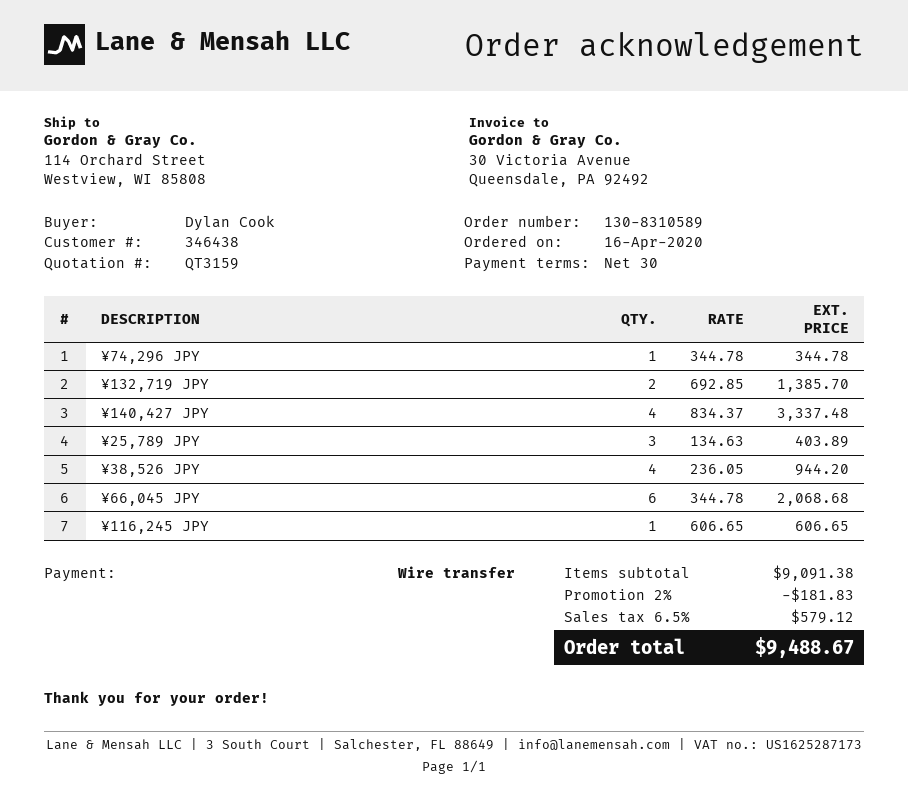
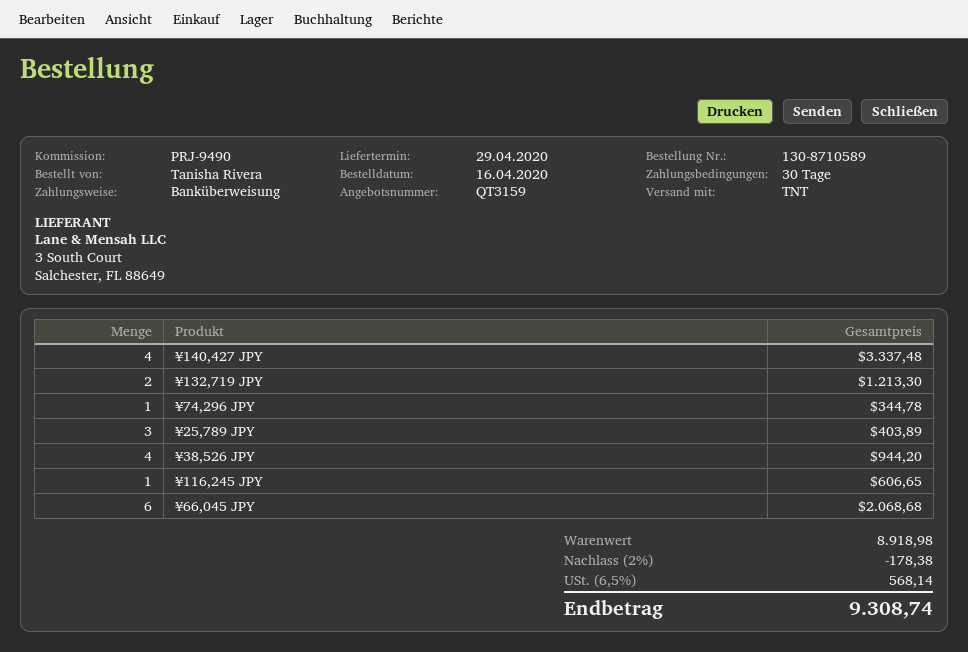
order number: 130-8310589 -> 130-8710589
ordered by: Dylan Cook -> Tanisha Rivera
¥132,719 JPY: 2 for 1385.70 -> 2 for 1213.30
subtotal: 9091.38 -> 8918.98
discount: 2% = 181.83 -> 2% = 178.38
tax: 6.5% = 579.12 -> 6.5% = 568.14
total: 9488.67 -> 9308.74

